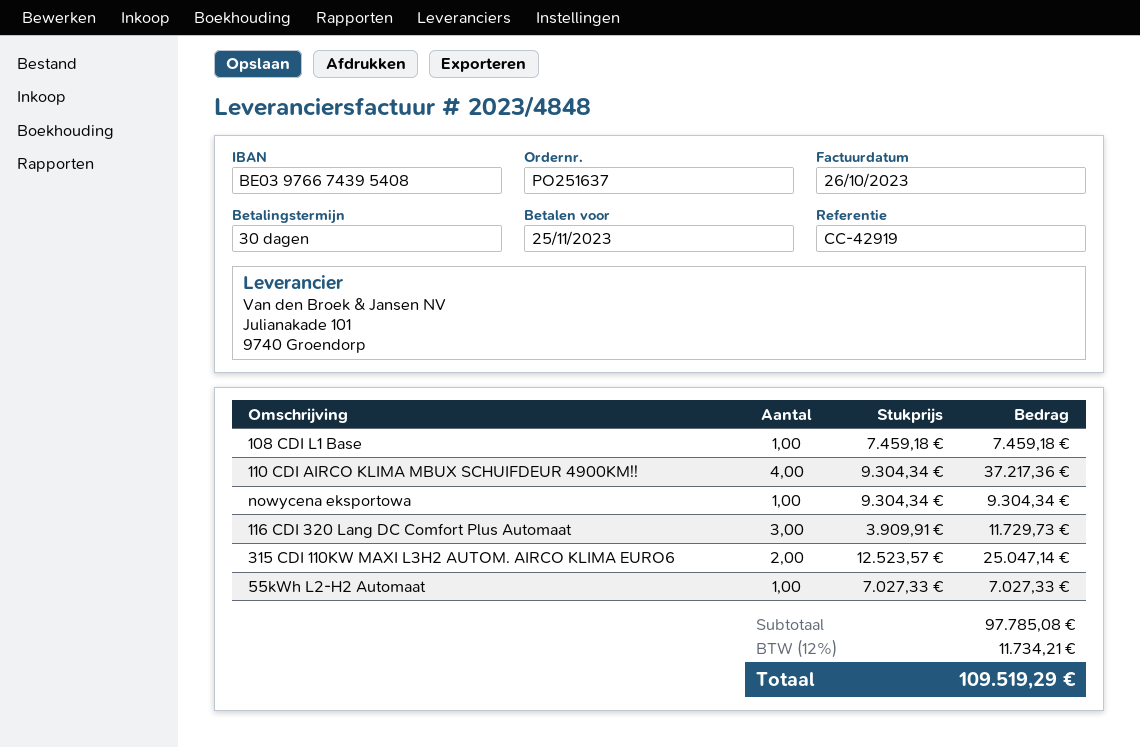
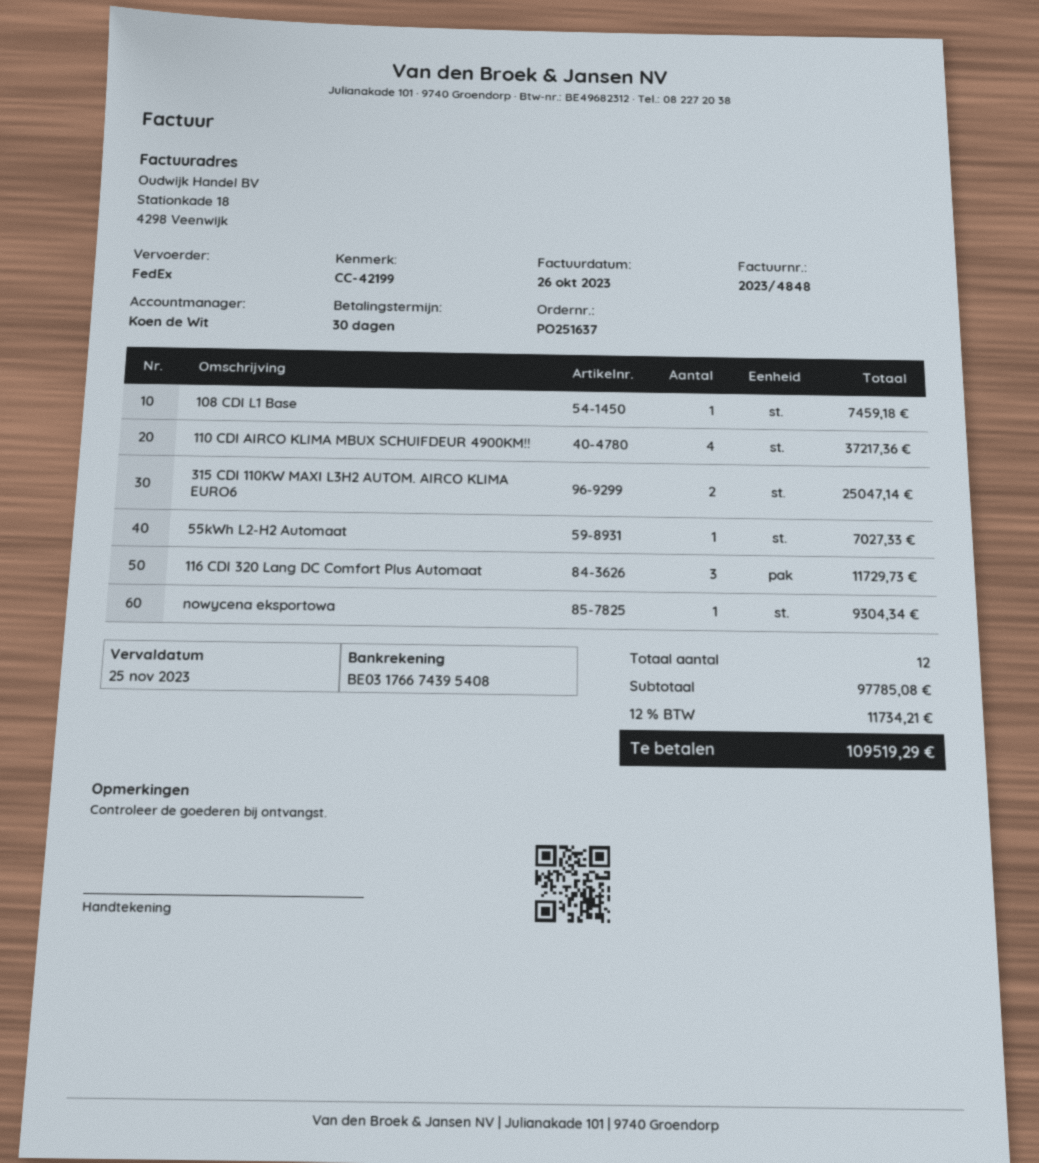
reference: CC-42919 -> CC-42199
bank account: BE03976674395408 -> BE03176674395408

